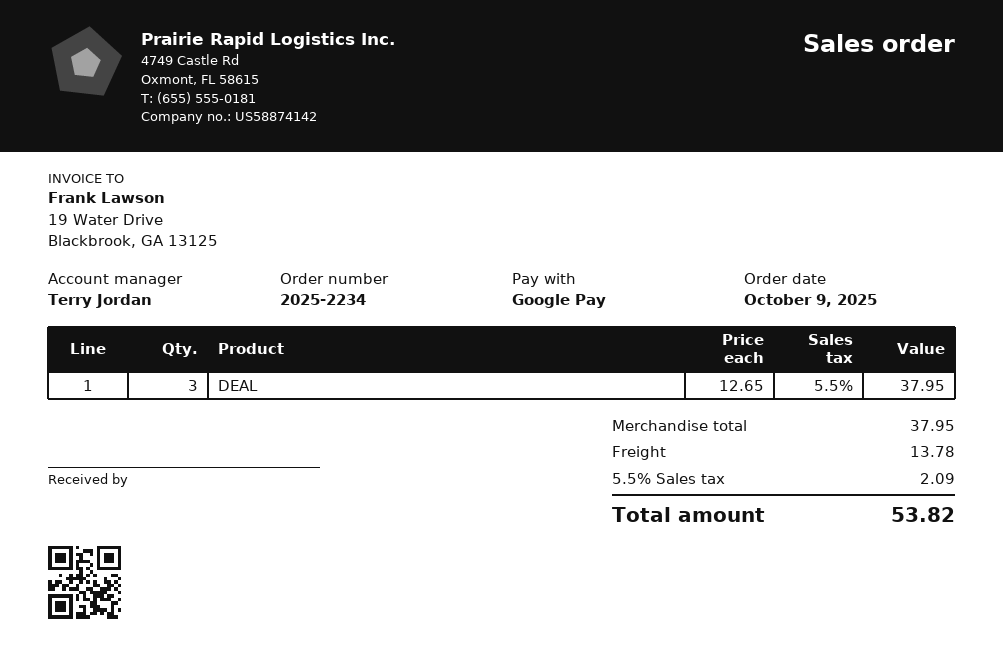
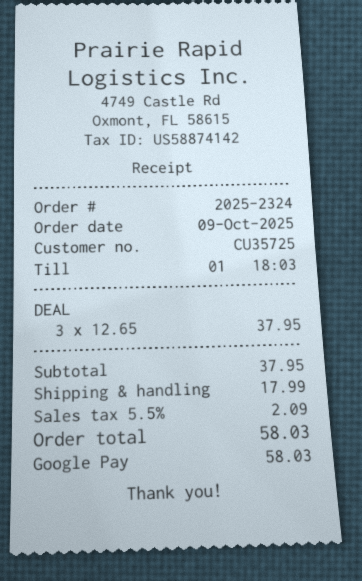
order number: 2025-2234 -> 2025-2324
shipping: 13.78 -> 17.99
total: 53.82 -> 58.03

